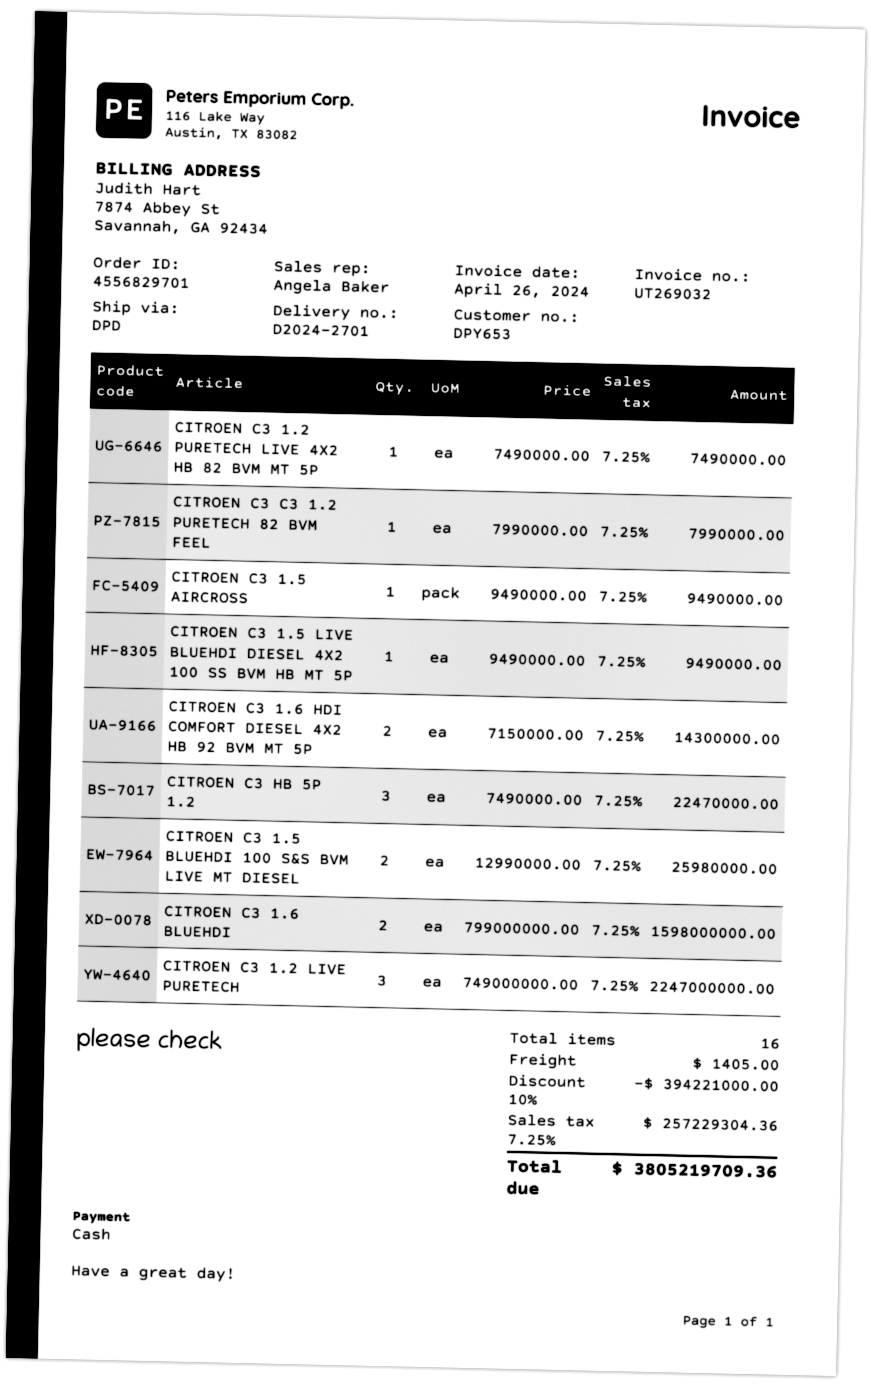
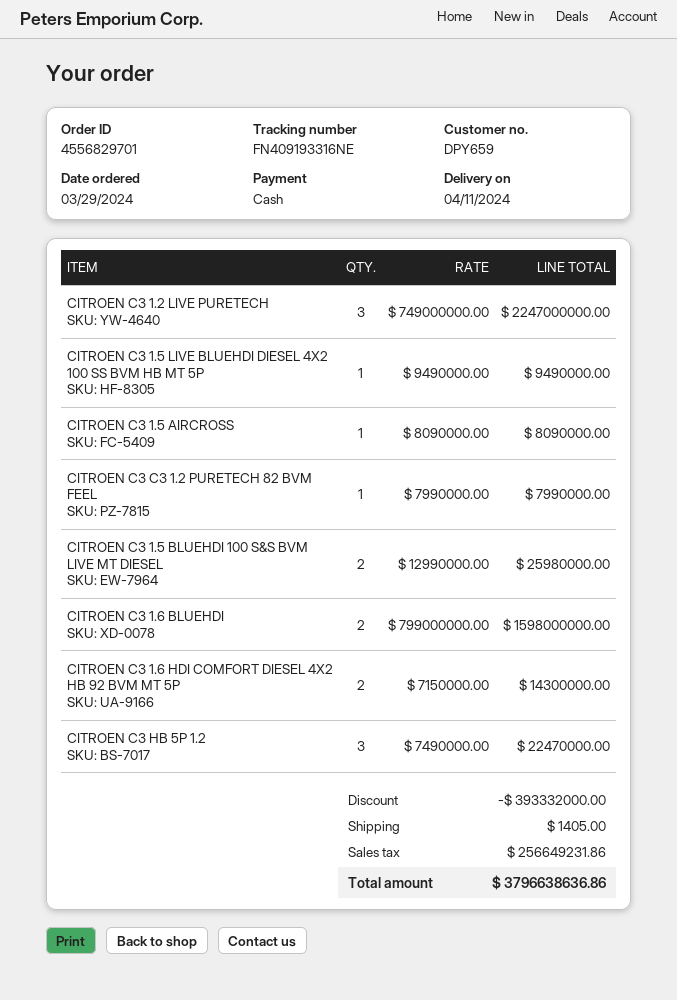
customer number: DPY653 -> DPY659
CITROEN C3 1.2 PURETECH LIVE 4X2 HB 82 BVM MT 5P: 1 x 7490000.00 = 7490000.00 -> none
CITROEN C3 1.5 AIRCROSS: 1 x 9490000.00 = 9490000.00 -> 1 x 8090000.00 = 8090000.00
discount: 394221000.00 -> 393332000.00
tax: 257229304.36 -> 256649231.86
total: 3805219709.36 -> 3796638636.86

